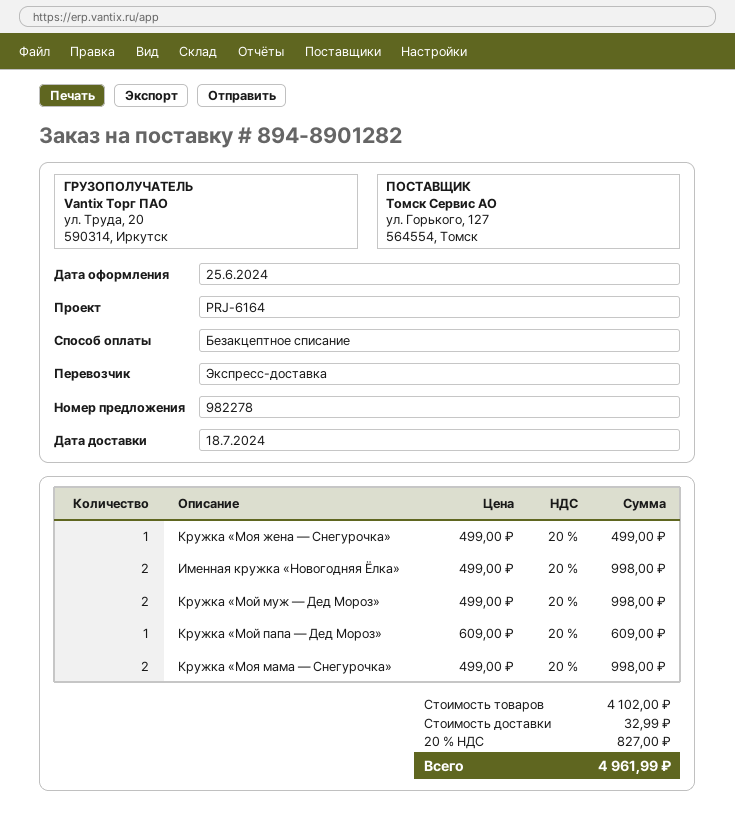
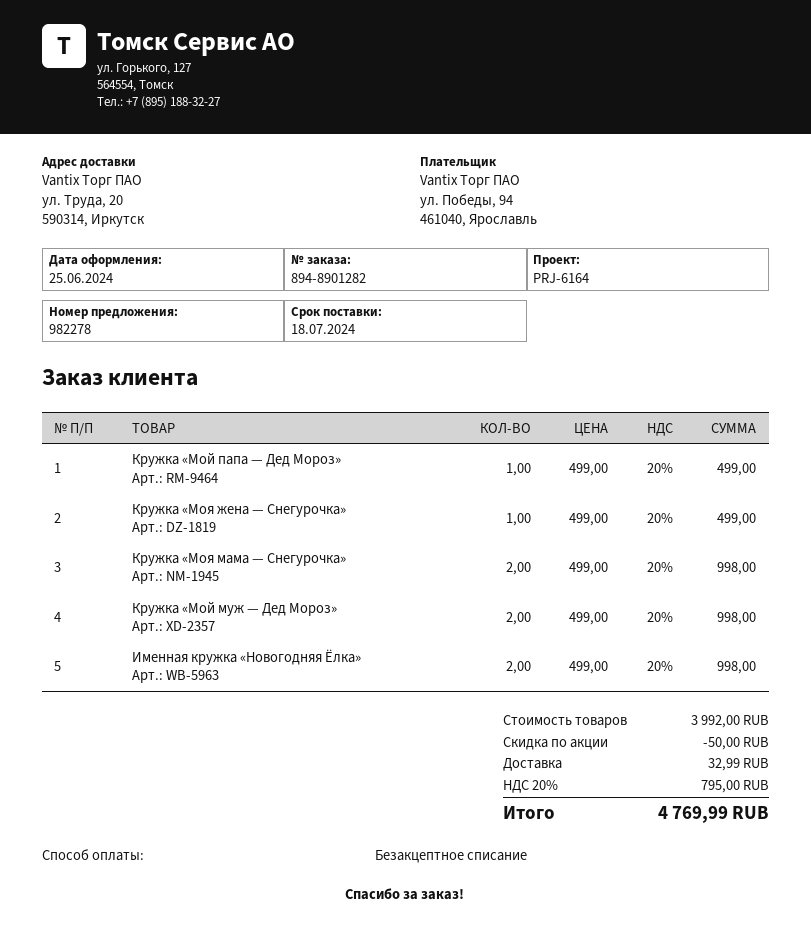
Кружка «Мой папа — Дед Мороз»: 1 x 609.00 = 609.00 -> 1 x 499.00 = 499.00
subtotal: 4102.00 -> 3992.00
discount: none -> 50.00
tax: 20% = 827.00 -> 20% = 795.00
total: 4961.99 -> 4769.99

